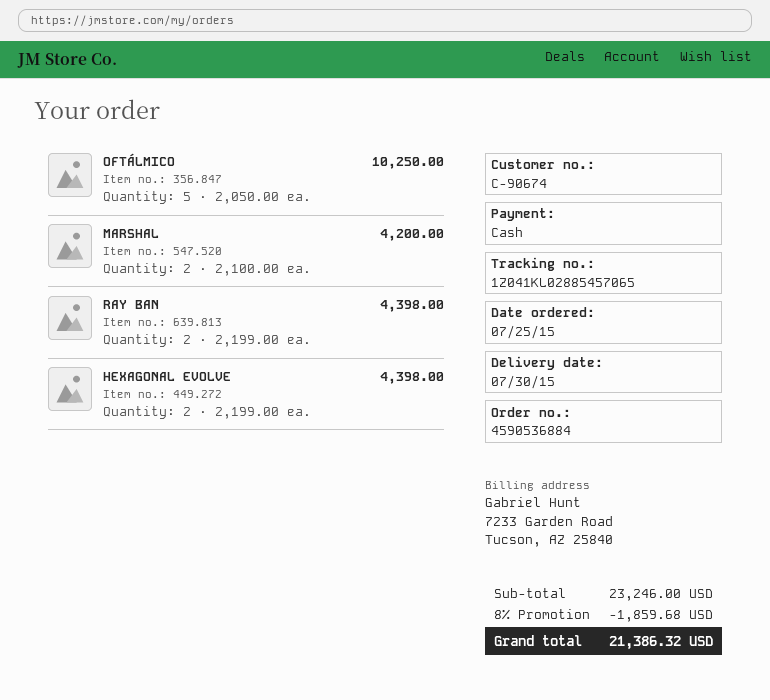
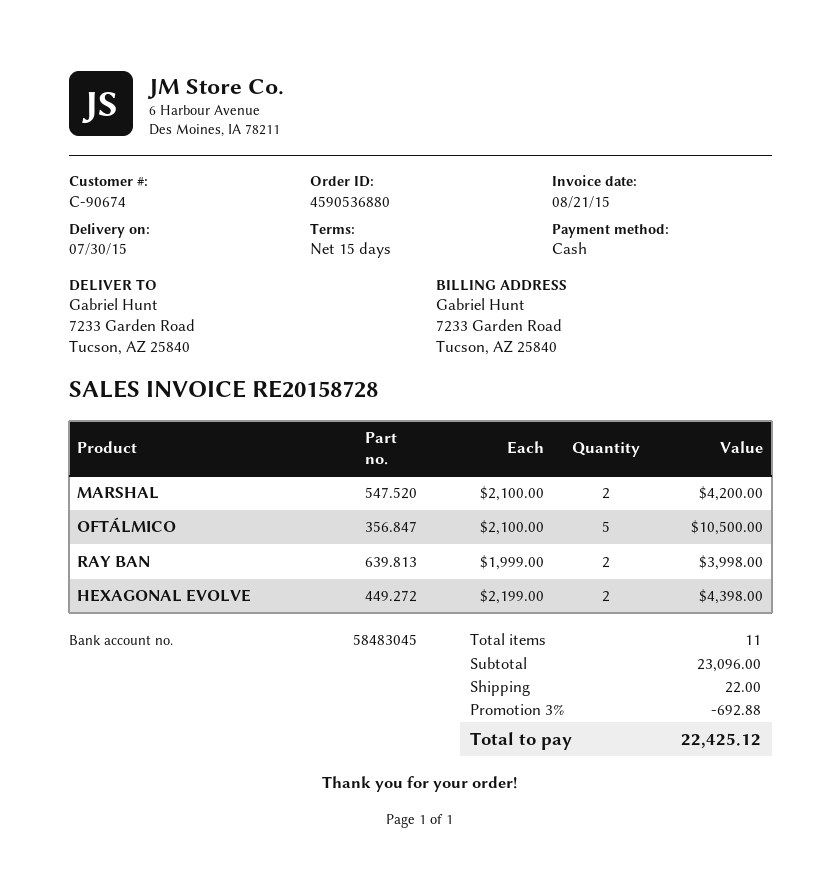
order number: 4590536884 -> 4590536880
OFTÁLMICO: 5 x 2050.00 = 10250.00 -> 5 x 2100.00 = 10500.00
RAY BAN: 2 x 2199.00 = 4398.00 -> 2 x 1999.00 = 3998.00
subtotal: 23246.00 -> 23096.00
discount: 8% = 1859.68 -> 3% = 692.88
shipping: none -> 22.00
total: 21386.32 -> 22425.12

